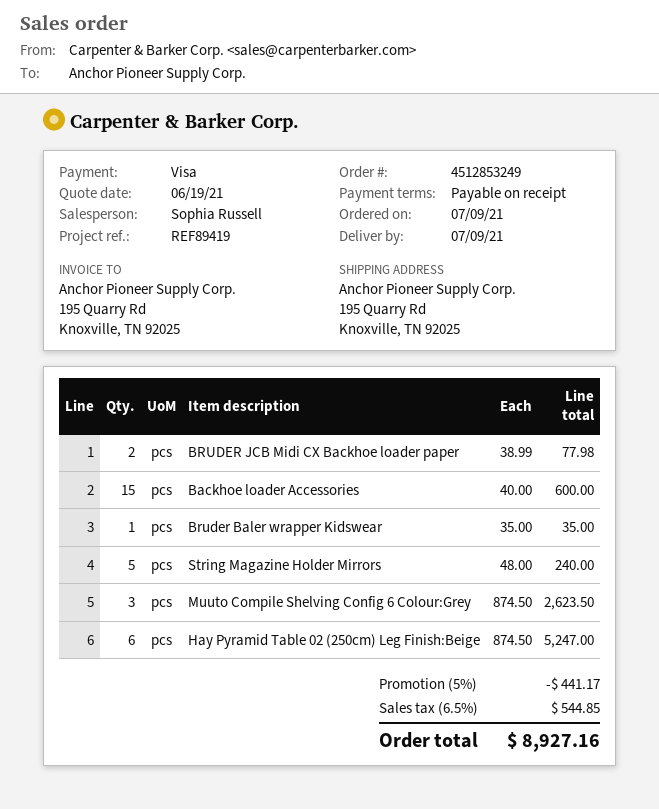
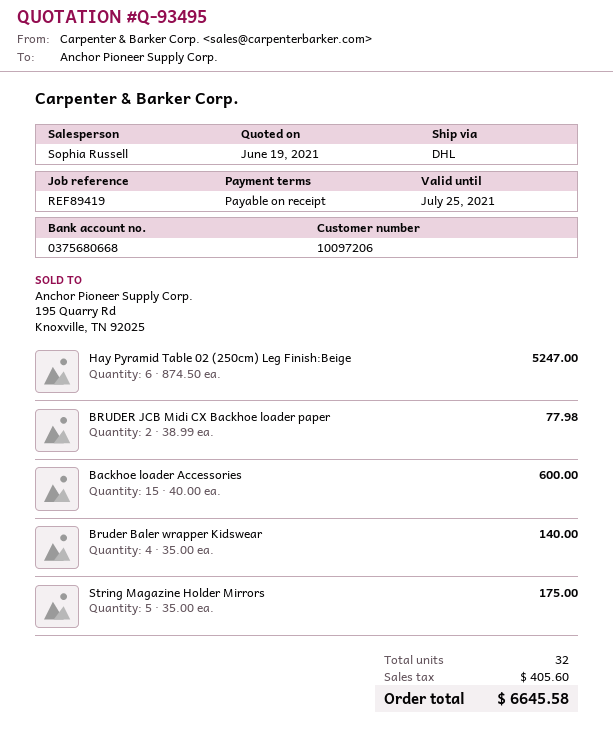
Bruder Baler wrapper Kidswear: 1 x 35.00 = 35.00 -> 4 x 35.00 = 140.00
String Magazine Holder Mirrors: 5 x 48.00 = 240.00 -> 5 x 35.00 = 175.00
Muuto Compile Shelving Config 6 Colour:Grey: 3 x 874.50 = 2623.50 -> none
discount: 5% = 441.17 -> none
tax: 544.85 -> 405.60
total: 8927.16 -> 6645.58

